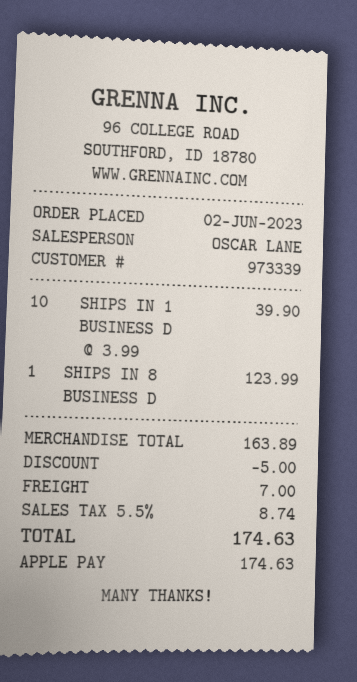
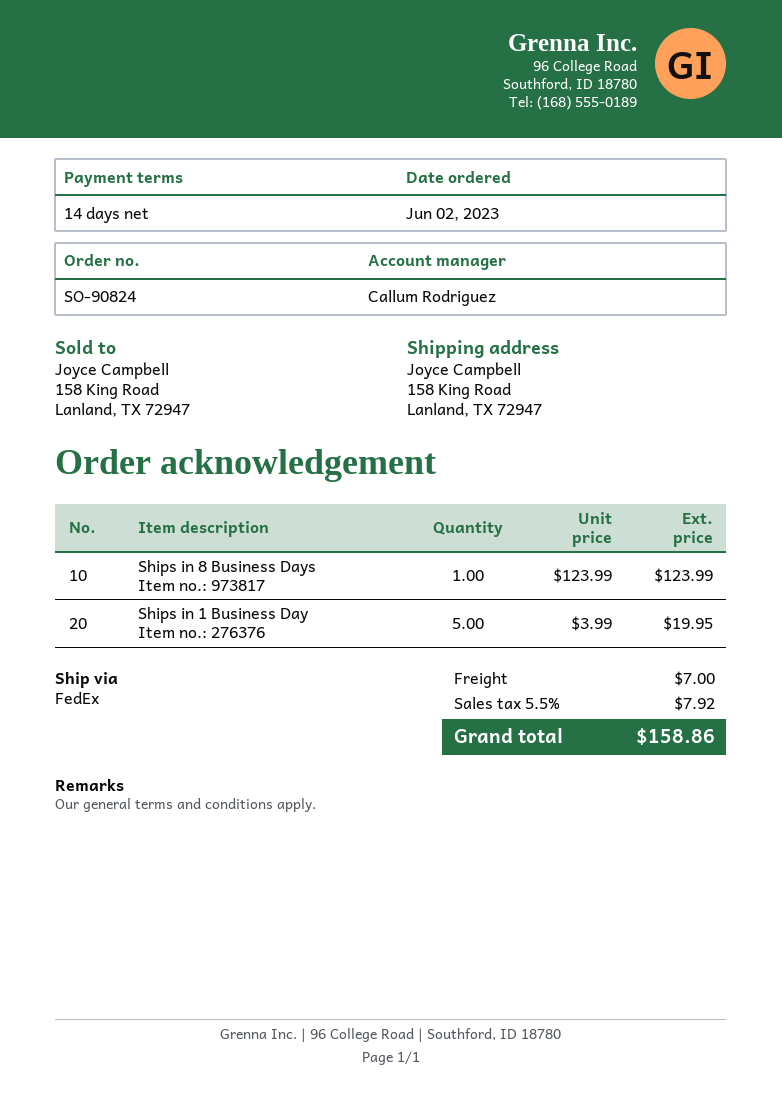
sales rep: OSCAR LANE -> Callum Rodriguez
SHIPS IN 1 BUSINESS D: 10 x 3.99 = 39.90 -> 5 x 3.99 = 19.95
discount: 5.00 -> none
tax: 5.5% = 8.74 -> 5.5% = 7.92
total: 174.63 -> 158.86

